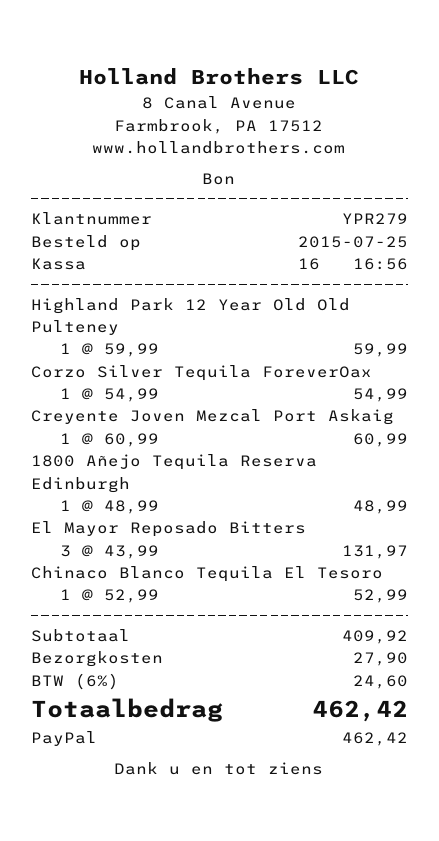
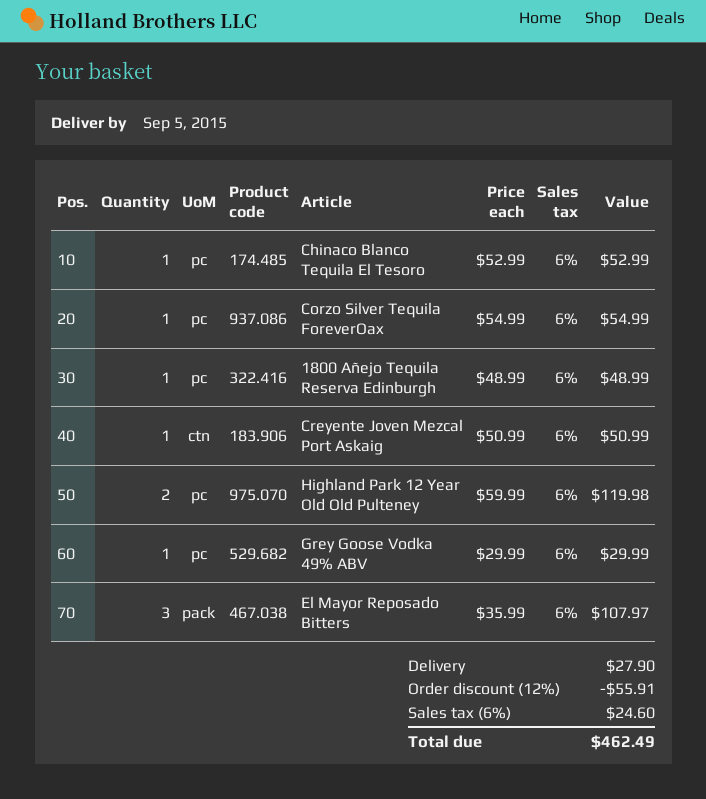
Highland Park 12 Year Old Old Pulteney: 1 x 59.99 = 59.99 -> 2 x 59.99 = 119.98
Creyente Joven Mezcal Port Askaig: 1 x 60.99 = 60.99 -> 1 x 50.99 = 50.99
El Mayor Reposado Bitters: 3 x 43.99 = 131.97 -> 3 x 35.99 = 107.97
Grey Goose Vodka 49% ABV: none -> 1 x 29.99 = 29.99
discount: none -> 12% = 55.91
total: 462.42 -> 462.49

